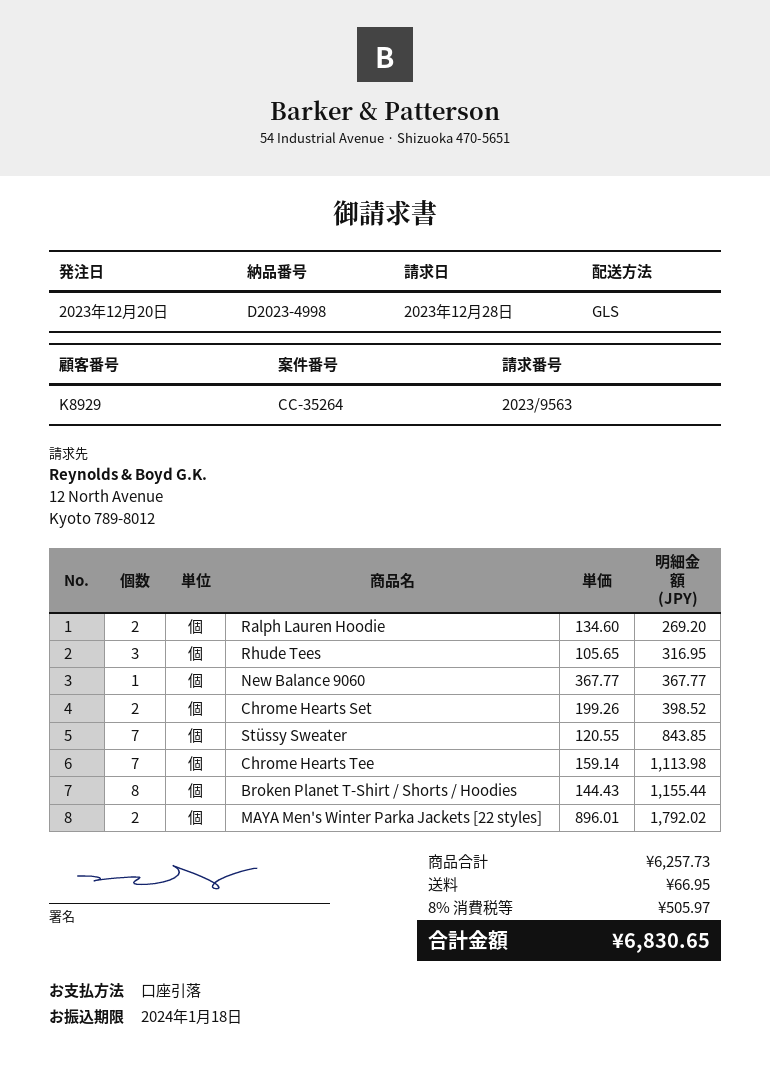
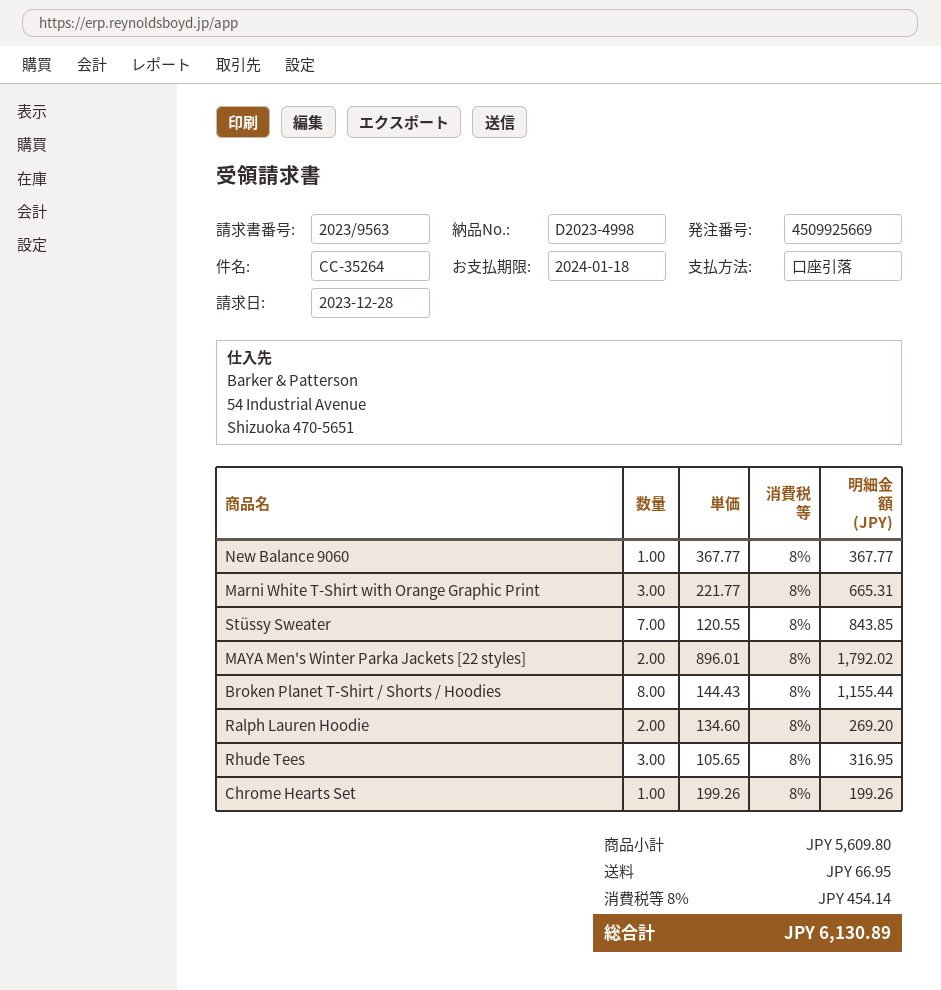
Chrome Hearts Set: 2 x 199.26 = 398.52 -> 1 x 199.26 = 199.26
Chrome Hearts Tee: 7 x 159.14 = 1113.98 -> none
Marni White T-Shirt with Orange Graphic Print: none -> 3 x 221.77 = 665.31
subtotal: 6257.73 -> 5609.80
tax: 8% = 505.97 -> 8% = 454.14
total: 6830.65 -> 6130.89

